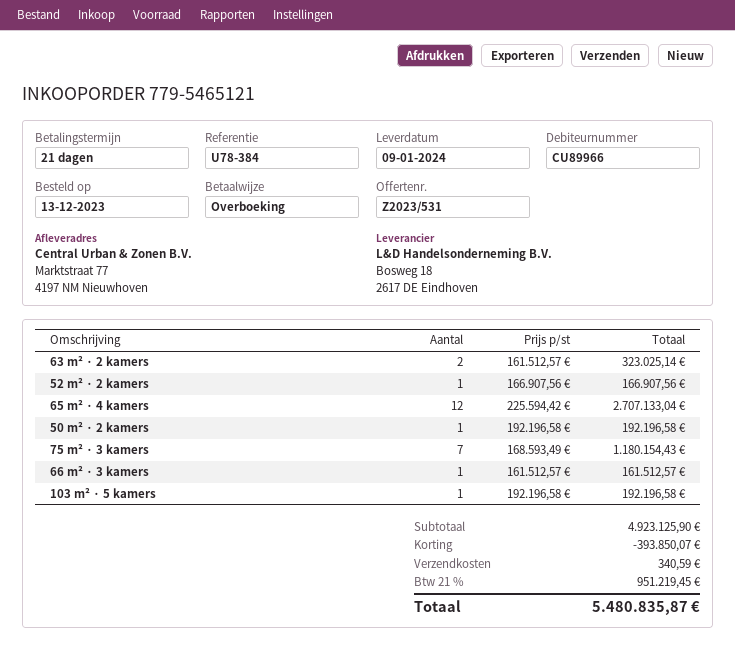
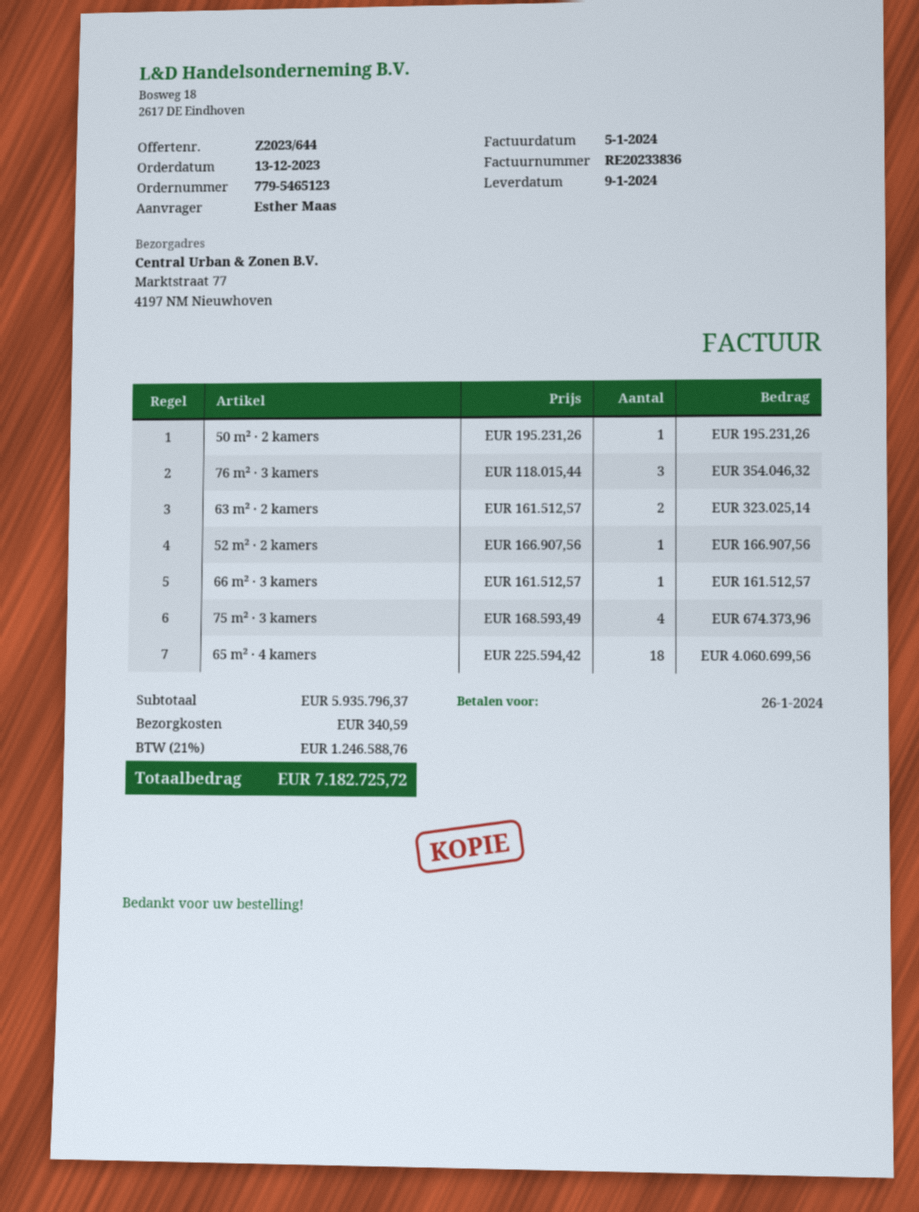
quote number: Z2023/531 -> Z2023/644
order number: 779-5465121 -> 779-5465123
65 m² · 4 kamers: 12 x 225594.42 = 2707133.04 -> 18 x 225594.42 = 4060699.56
50 m² · 2 kamers: 1 x 192196.58 = 192196.58 -> 1 x 195231.26 = 195231.26
75 m² · 3 kamers: 7 x 168593.49 = 1180154.43 -> 4 x 168593.49 = 674373.96
103 m² · 5 kamers: 1 x 192196.58 = 192196.58 -> none
76 m² · 3 kamers: none -> 3 x 118015.44 = 354046.32
subtotal: 4923125.90 -> 5935796.37
discount: 393850.07 -> none
tax: 21% = 951219.45 -> 21% = 1246588.76
total: 5480835.87 -> 7182725.72

